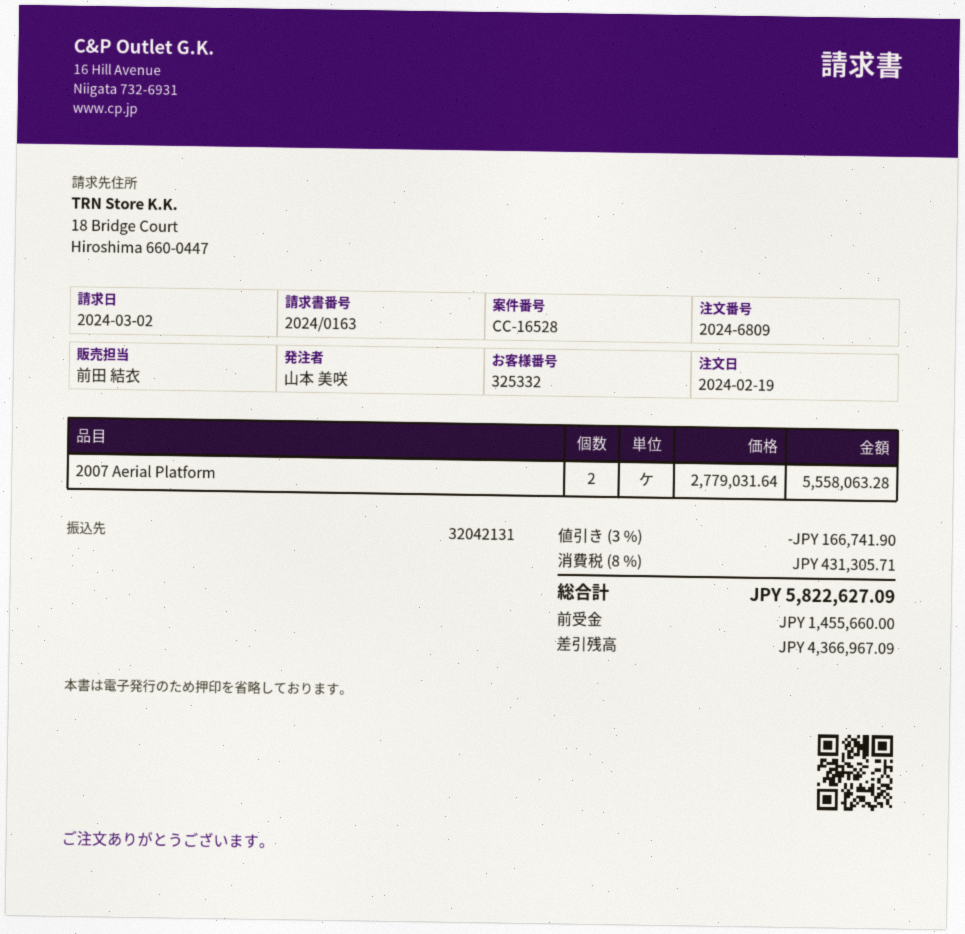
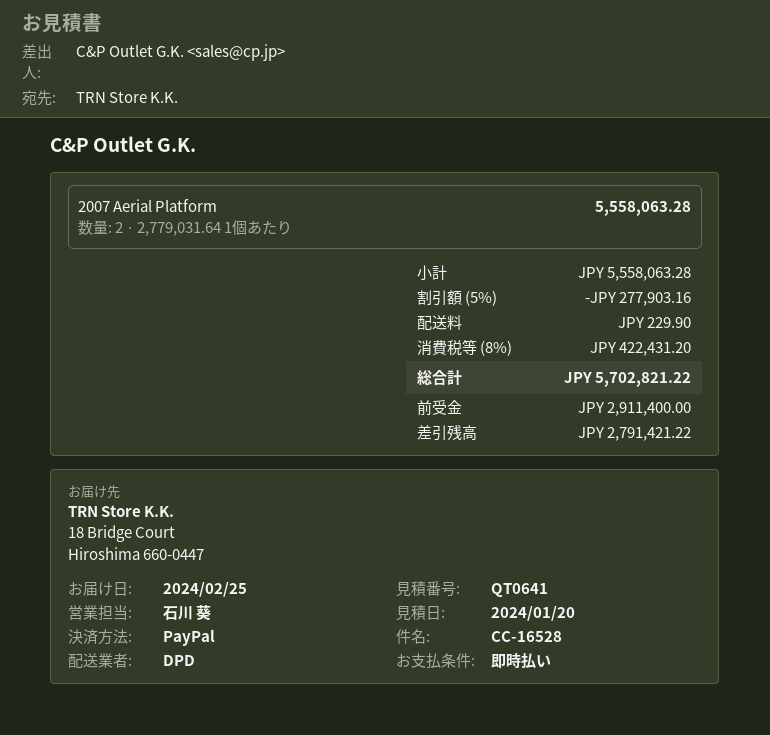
sales rep: 前田 結衣 -> 石川 葵
discount: 3% = 166741.90 -> 5% = 277903.16
shipping: none -> 229.90
tax: 8% = 431305.71 -> 8% = 422431.20
total: 5822627.09 -> 5702821.22
deposit: 1455660.00 -> 2911400.00
balance: 4366967.09 -> 2791421.22

